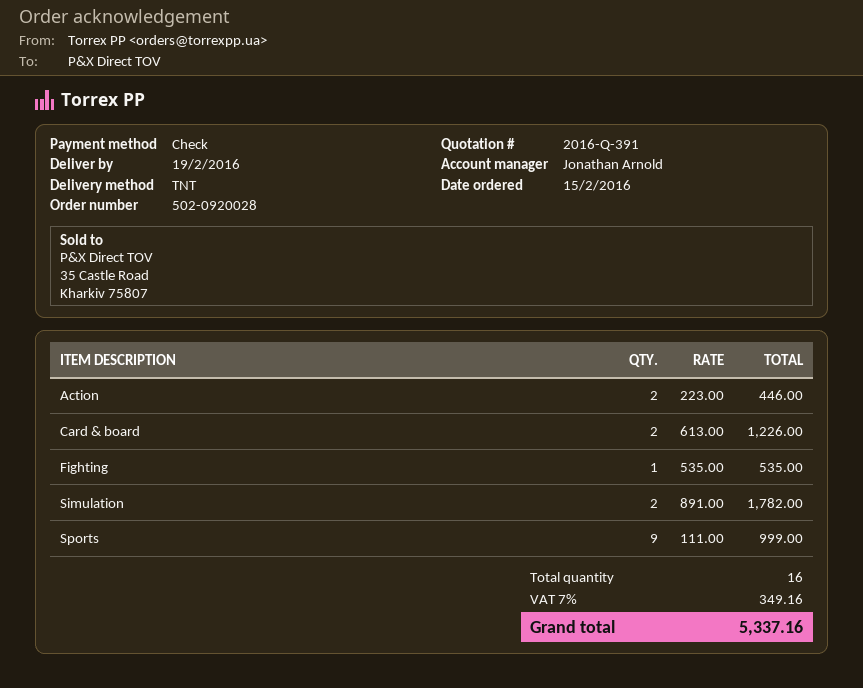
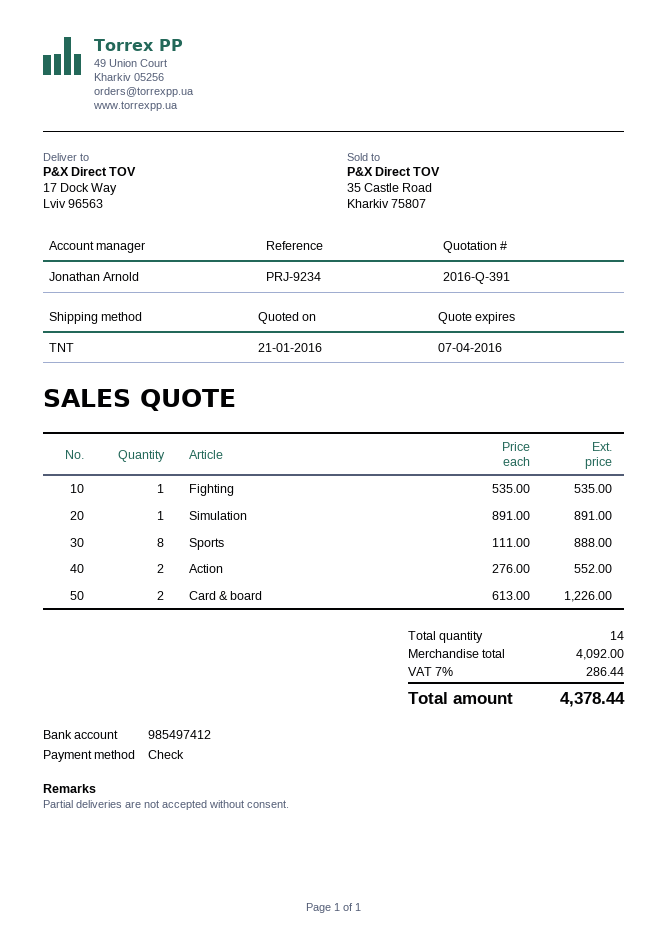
Action: 2 x 223.00 = 446.00 -> 2 x 276.00 = 552.00
Simulation: 2 x 891.00 = 1782.00 -> 1 x 891.00 = 891.00
Sports: 9 x 111.00 = 999.00 -> 8 x 111.00 = 888.00
total quantity: 16 -> 14
tax: 7% = 349.16 -> 7% = 286.44
total: 5337.16 -> 4378.44

